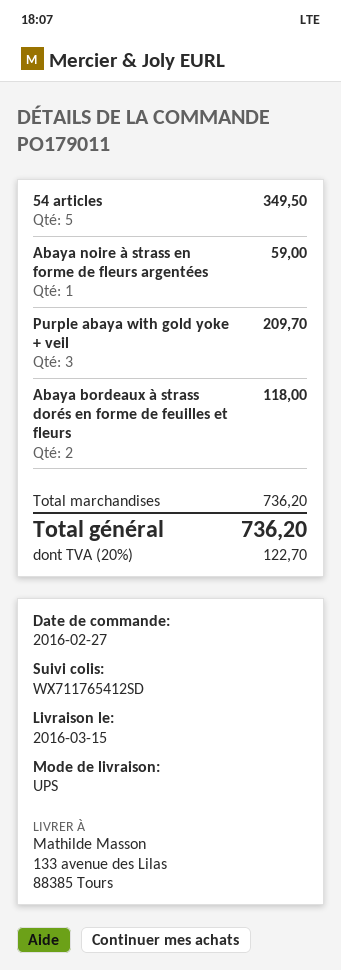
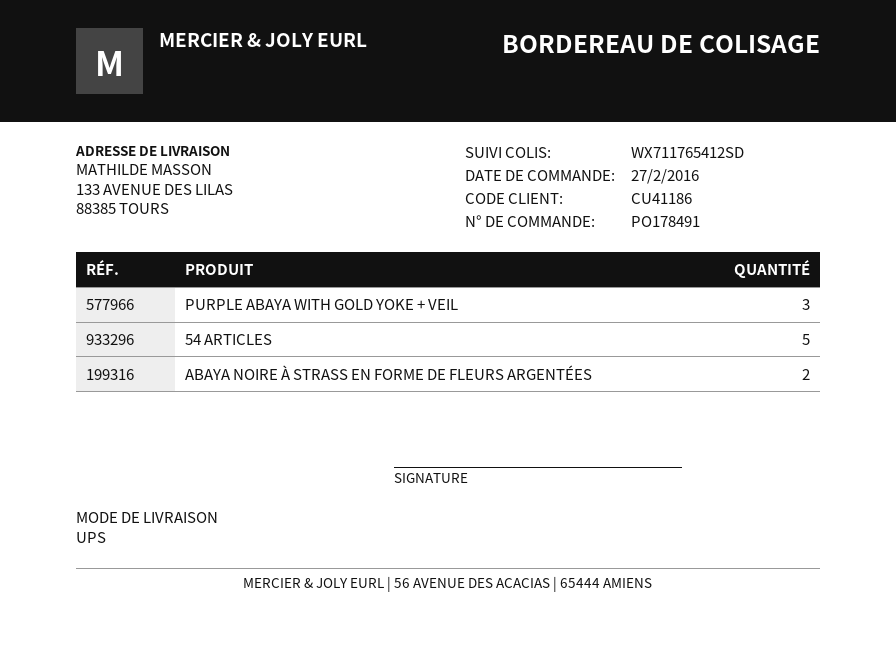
order number: PO179011 -> PO178491
Abaya noire à strass en forme de fleurs argentées: 1 -> 2
Abaya bordeaux à strass dorés en forme de feuilles et fleurs: 2 -> none

